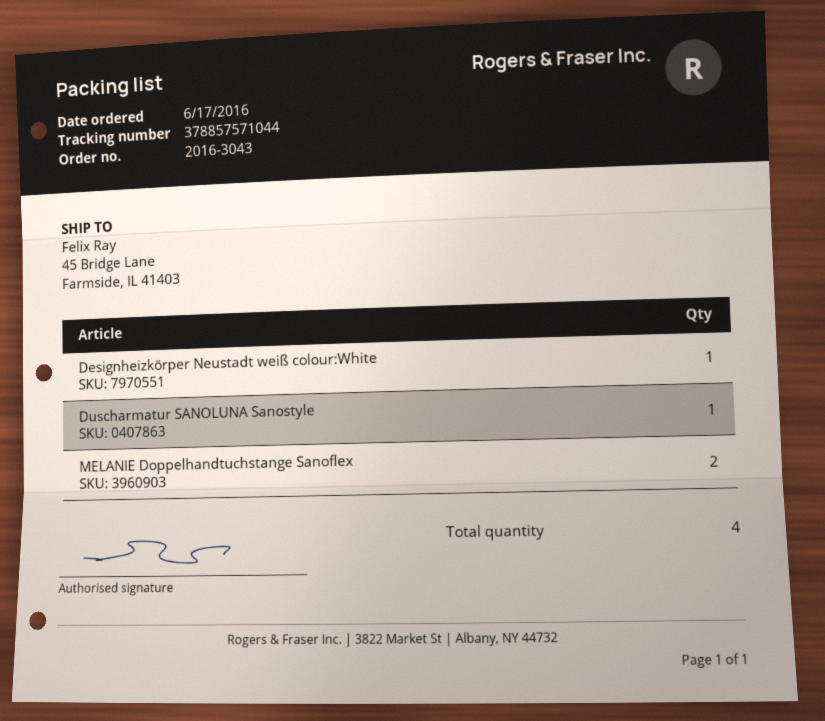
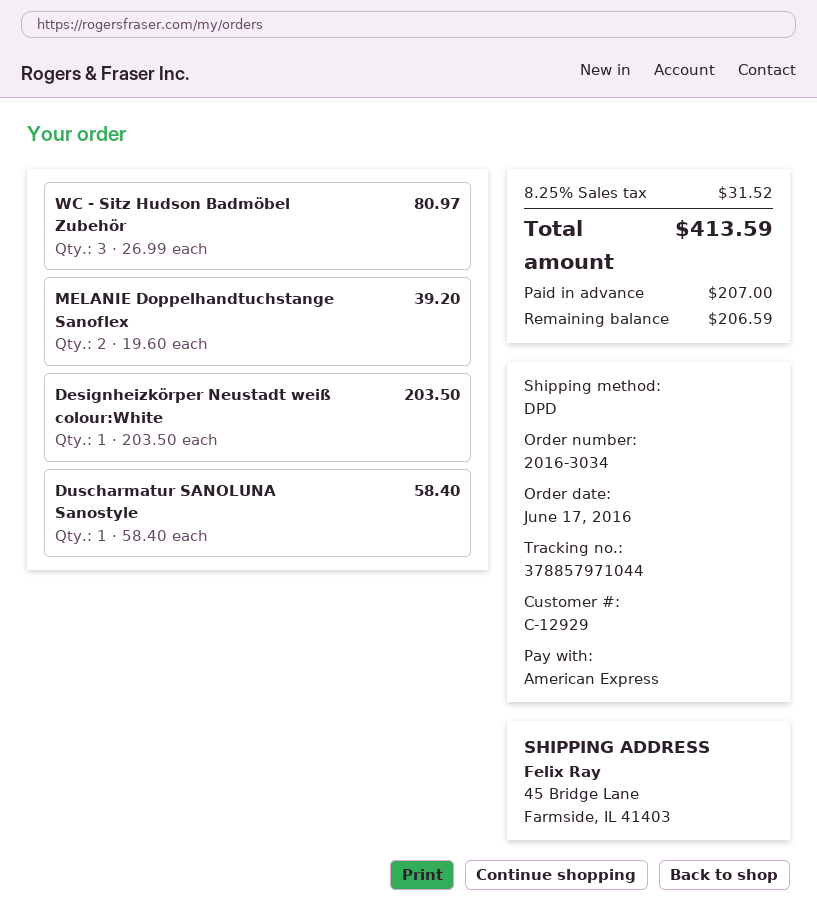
order number: 2016-3043 -> 2016-3034
tracking number: 378857571044 -> 378857971044
WC - Sitz Hudson Badmöbel Zubehör: none -> 3

